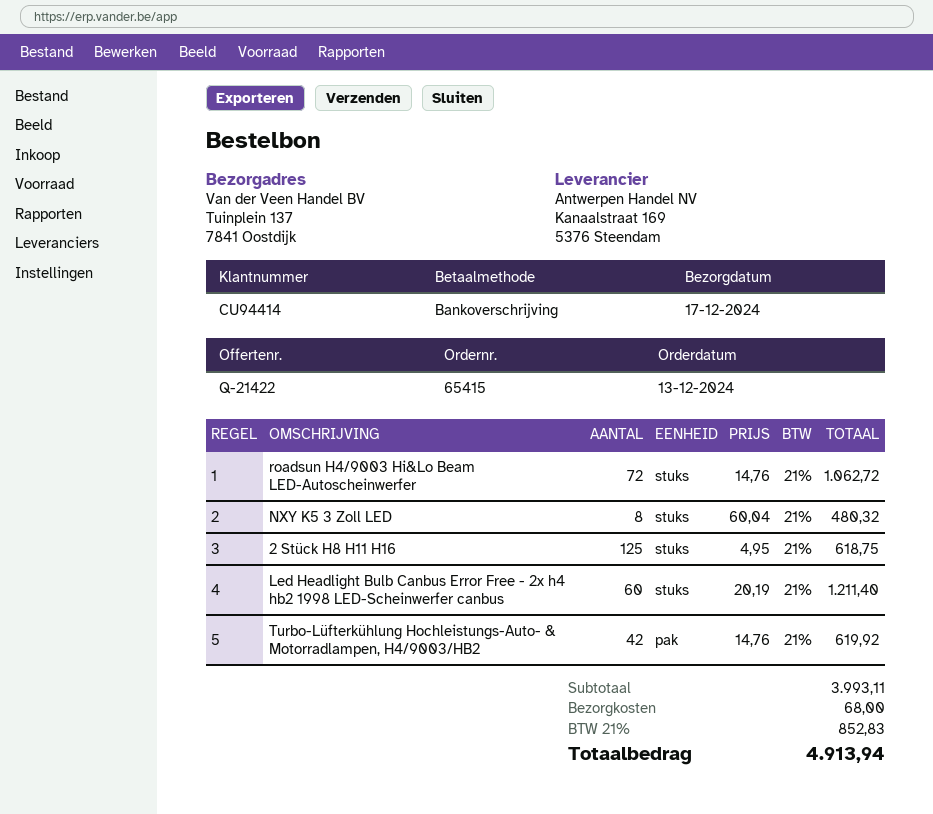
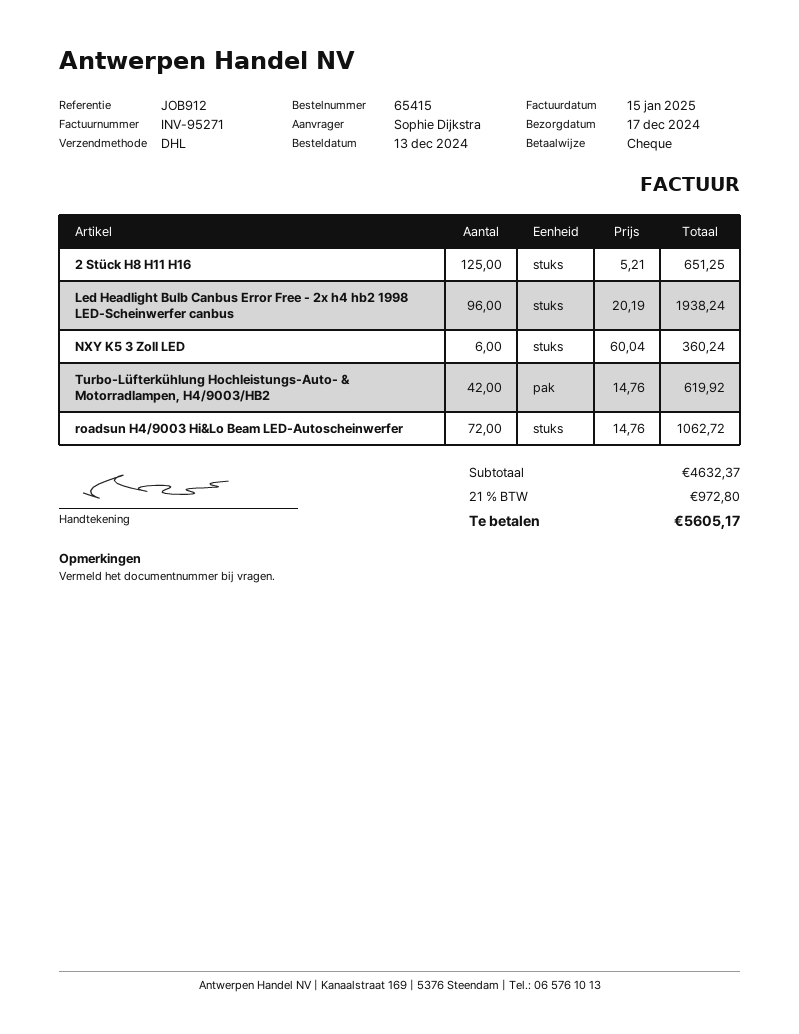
payment method: bank transfer -> cheque
NXY K5 3 Zoll LED: 8 x 60.04 = 480.32 -> 6 x 60.04 = 360.24
2 Stück H8 H11 H16: 125 x 4.95 = 618.75 -> 125 x 5.21 = 651.25
Led Headlight Bulb Canbus Error Free - 2x h4 hb2 1998 LED-Scheinwerfer canbus: 60 x 20.19 = 1211.40 -> 96 x 20.19 = 1938.24
subtotal: 3993.11 -> 4632.37
shipping: 68.00 -> none
tax: 21% = 852.83 -> 21% = 972.80
total: 4913.94 -> 5605.17

